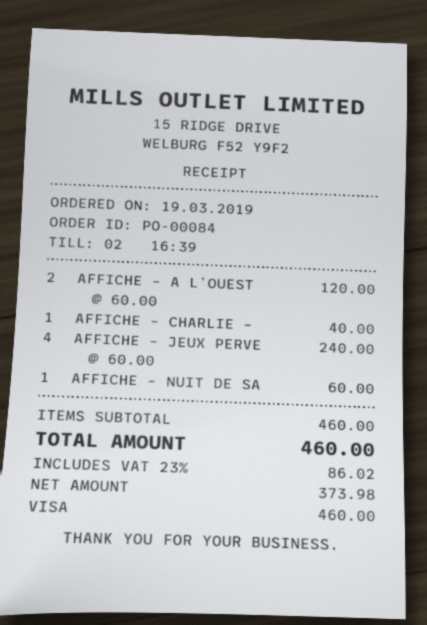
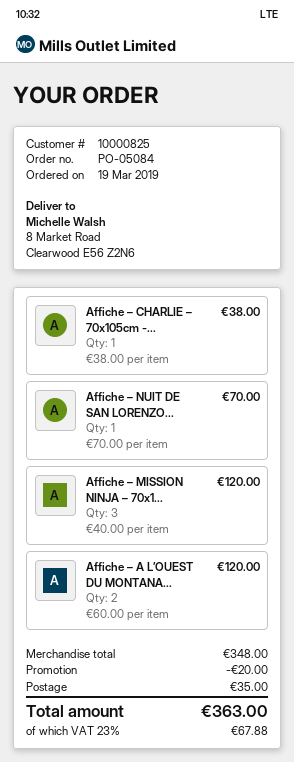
order number: PO-00084 -> PO-05084
AFFICHE – CHARLIE –: 1 x 40.00 = 40.00 -> 1 x 38.00 = 38.00
AFFICHE – JEUX PERVE: 4 x 60.00 = 240.00 -> none
AFFICHE – NUIT DE SA: 1 x 60.00 = 60.00 -> 1 x 70.00 = 70.00
Affiche – MISSION NINJA – 70x1...: none -> 3 x 40.00 = 120.00
subtotal: 460.00 -> 348.00
discount: none -> 20.00
shipping: none -> 35.00
tax: 23% = 86.02 -> 23% = 67.88
total: 460.00 -> 363.00

